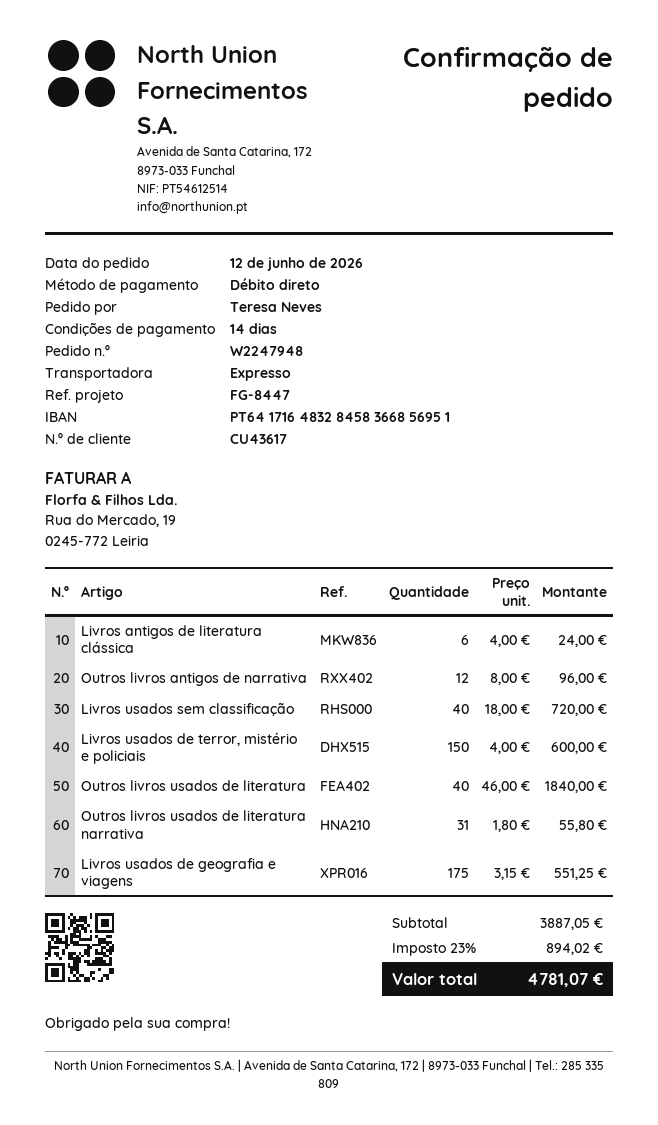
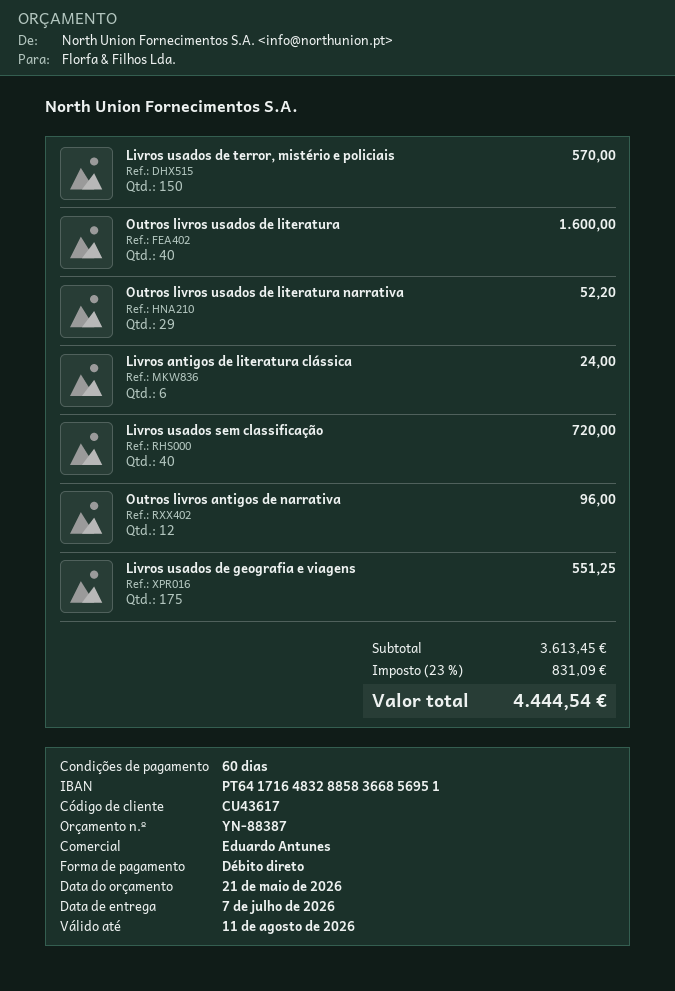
payment terms: 14 days -> 60 days
bank account: PT64171648328458366856951 -> PT64171648328858366856951
Livros usados de terror, mistério e policiais: 150 for 600.00 -> 150 for 570.00
Outros livros usados de literatura: 40 for 1840.00 -> 40 for 1600.00
Outros livros usados de literatura narrativa: 31 for 55.80 -> 29 for 52.20
subtotal: 3887.05 -> 3613.45
tax: 23% = 894.02 -> 23% = 831.09
total: 4781.07 -> 4444.54

